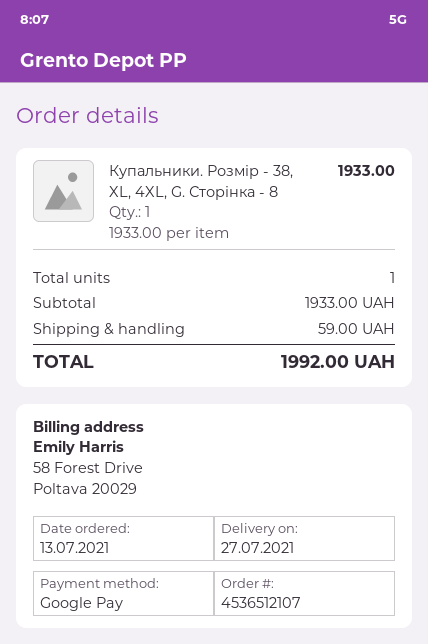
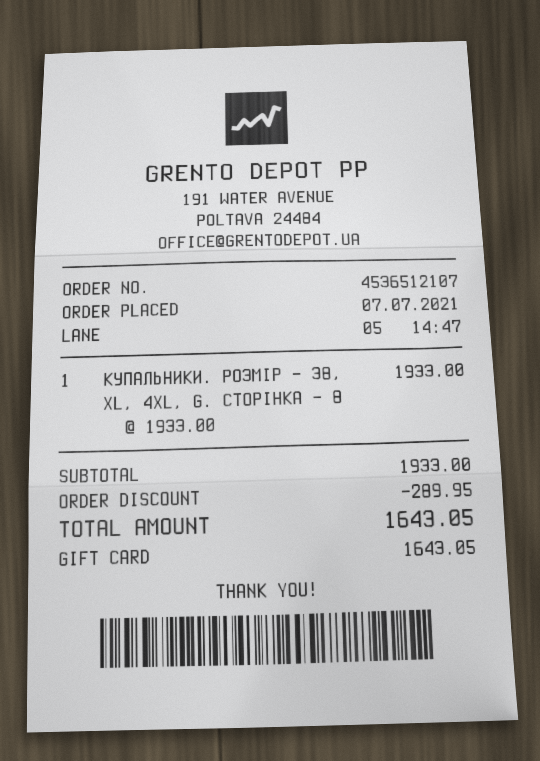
order date: 2021-07-13 -> 2021-07-07
payment method: Google Pay -> gift card
discount: none -> 289.95
shipping: 59.00 -> none
total: 1992.00 -> 1643.05

